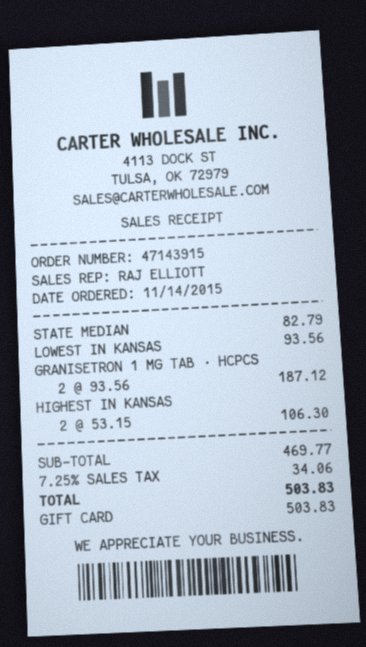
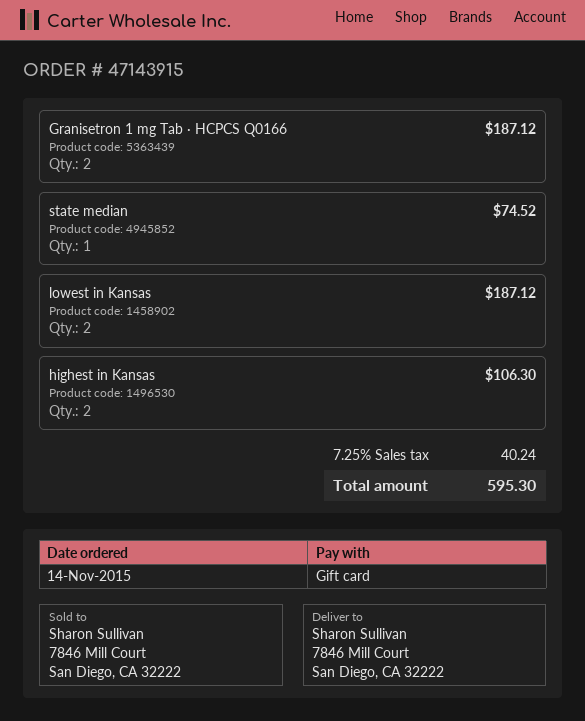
STATE MEDIAN: 1 for 82.79 -> 1 for 74.52
LOWEST IN KANSAS: 1 for 93.56 -> 2 for 187.12
tax: 7.25% = 34.06 -> 7.25% = 40.24
total: 503.83 -> 595.30

